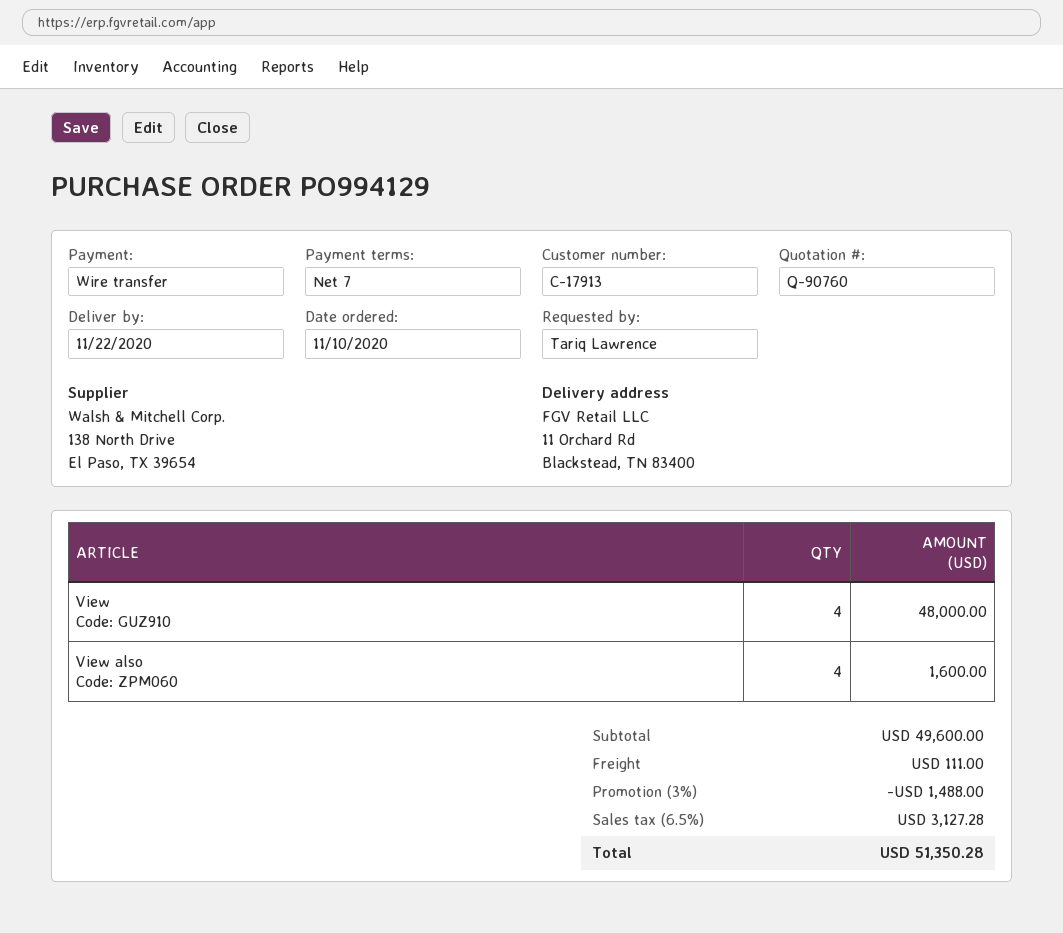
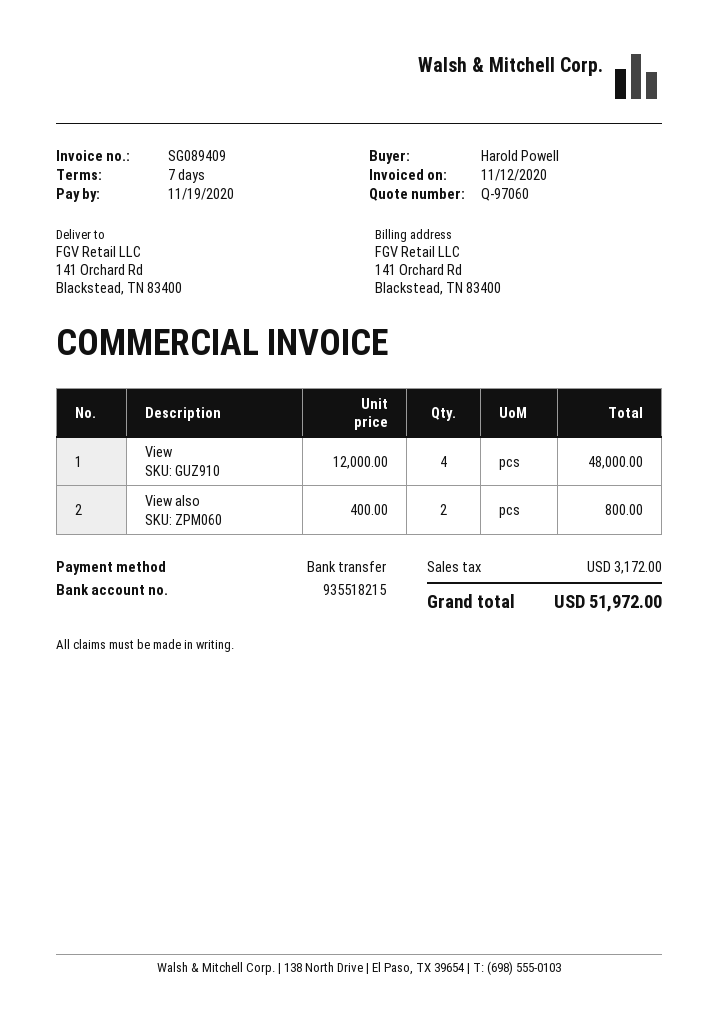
quote number: Q-90760 -> Q-97060
ordered by: Tariq Lawrence -> Harold Powell
ship to: 11 Orchard Rd, Blackstead, TN 83400 -> 141 Orchard Rd, Blackstead, TN 83400
View also: 4 for 1600.00 -> 2 for 800.00
discount: 3% = 1488.00 -> none
shipping: 111.00 -> none
tax: 3127.28 -> 3172.00
total: 51350.28 -> 51972.00

